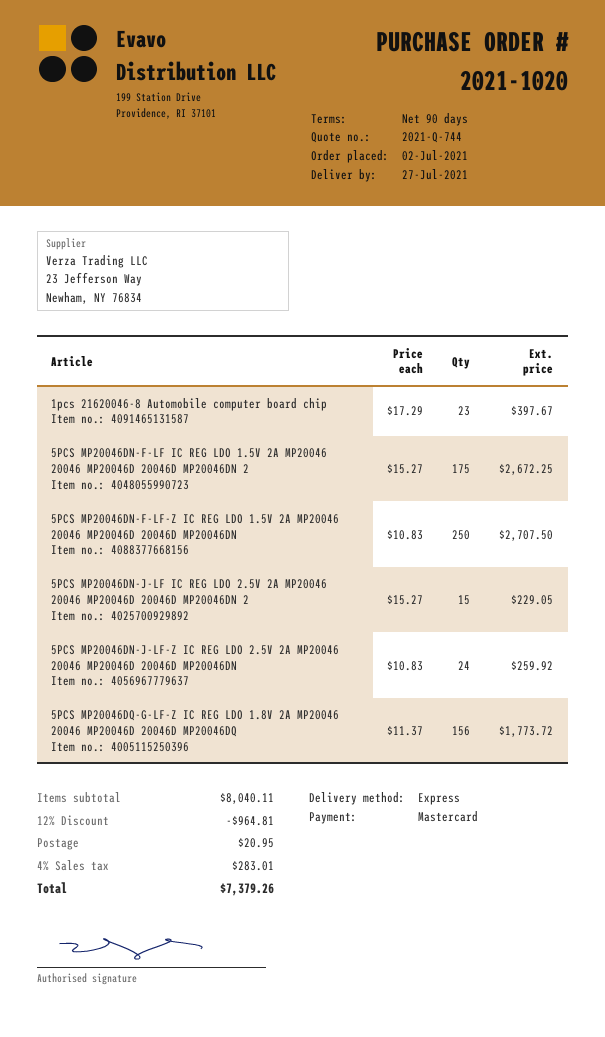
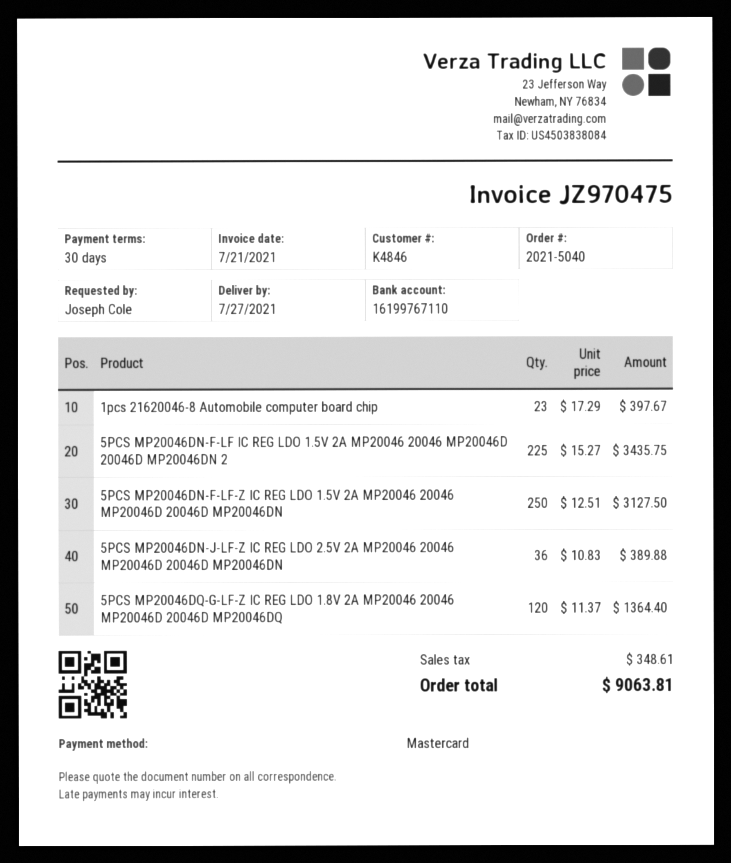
order number: 2021-1020 -> 2021-5040
payment terms: 90 days -> 30 days
5PCS MP20046DN-F-LF IC REG LDO 1.5V 2A MP20046 20046 MP20046D 20046D MP20046DN 2: 175 x 15.27 = 2672.25 -> 225 x 15.27 = 3435.75
5PCS MP20046DN-F-LF-Z IC REG LDO 1.5V 2A MP20046 20046 MP20046D 20046D MP20046DN: 250 x 10.83 = 2707.50 -> 250 x 12.51 = 3127.50
5PCS MP20046DN-J-LF IC REG LDO 2.5V 2A MP20046 20046 MP20046D 20046D MP20046DN 2: 15 x 15.27 = 229.05 -> none
5PCS MP20046DN-J-LF-Z IC REG LDO 2.5V 2A MP20046 20046 MP20046D 20046D MP20046DN: 24 x 10.83 = 259.92 -> 36 x 10.83 = 389.88
5PCS MP20046DQ-G-LF-Z IC REG LDO 1.8V 2A MP20046 20046 MP20046D 20046D MP20046DQ: 156 x 11.37 = 1773.72 -> 120 x 11.37 = 1364.40
discount: 12% = 964.81 -> none
shipping: 20.95 -> none
tax: 283.01 -> 348.61
total: 7379.26 -> 9063.81

